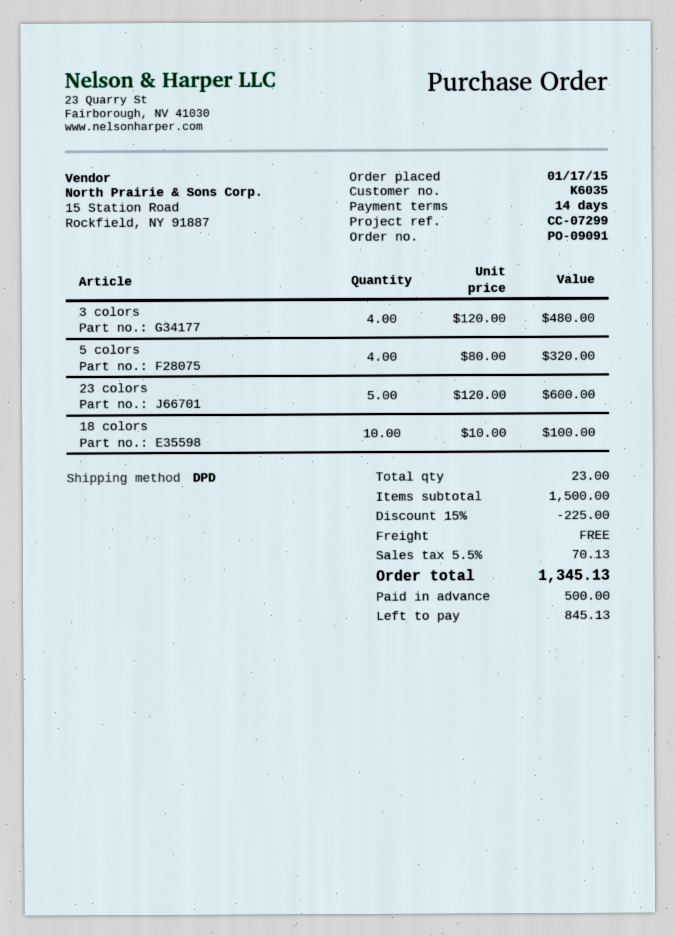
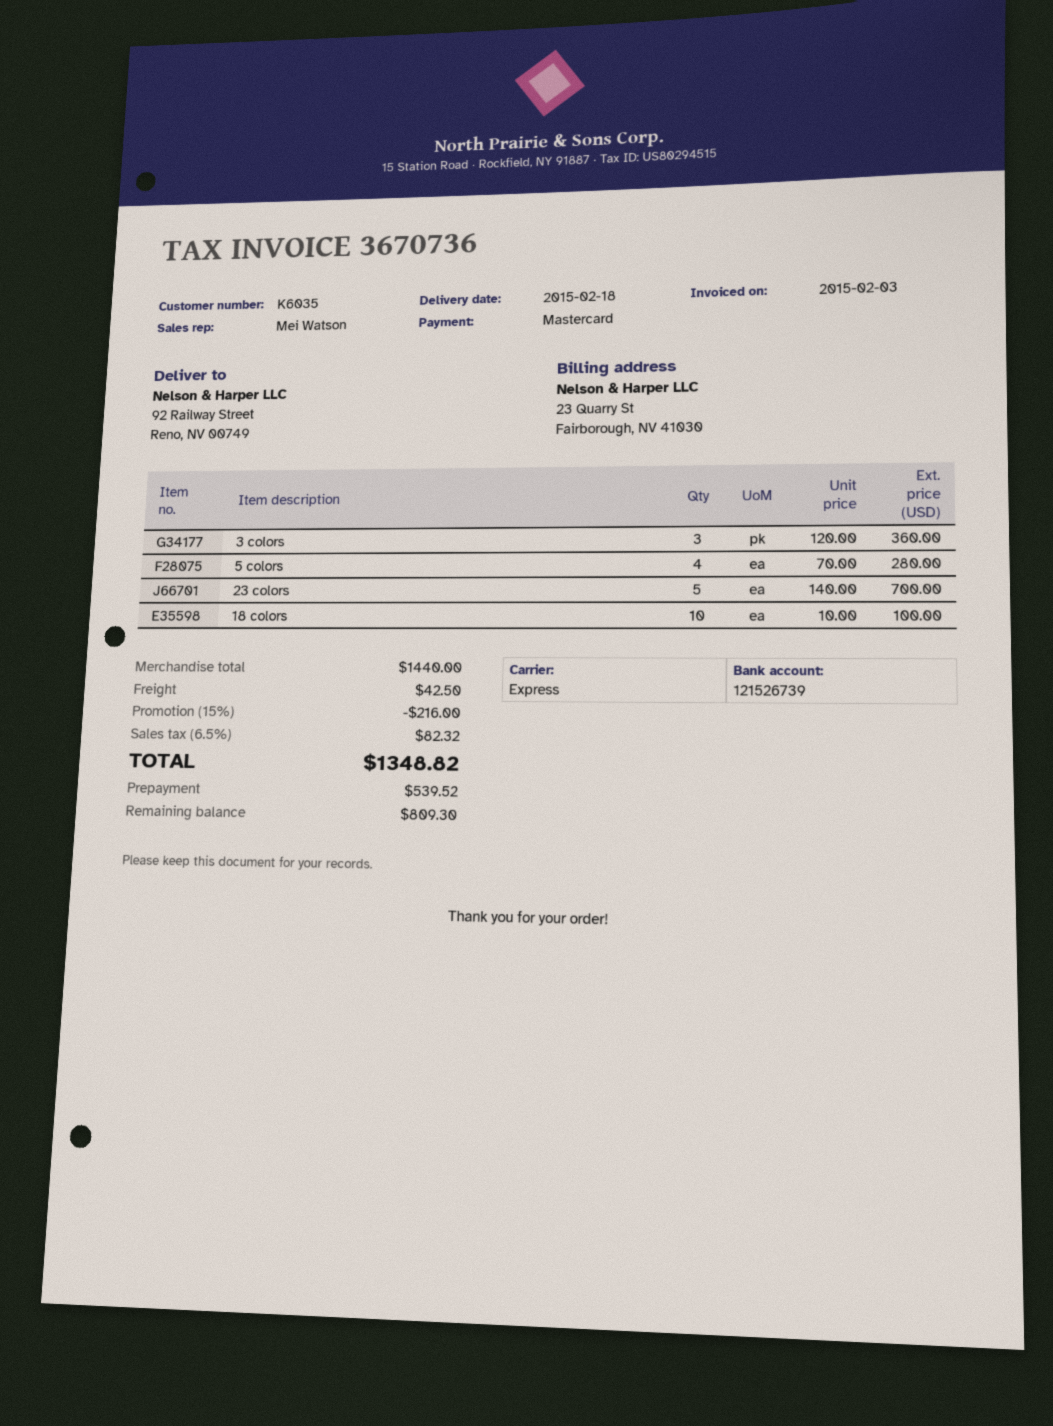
shipping method: DPD -> express
3 colors: 4 x 120.00 = 480.00 -> 3 x 120.00 = 360.00
5 colors: 4 x 80.00 = 320.00 -> 4 x 70.00 = 280.00
23 colors: 5 x 120.00 = 600.00 -> 5 x 140.00 = 700.00
subtotal: 1500.00 -> 1440.00
discount: 15% = 225.00 -> 15% = 216.00
shipping: 0.00 -> 42.50
tax: 5.5% = 70.13 -> 6.5% = 82.32
total: 1345.13 -> 1348.82
deposit: 500.00 -> 539.52
balance: 845.13 -> 809.30

